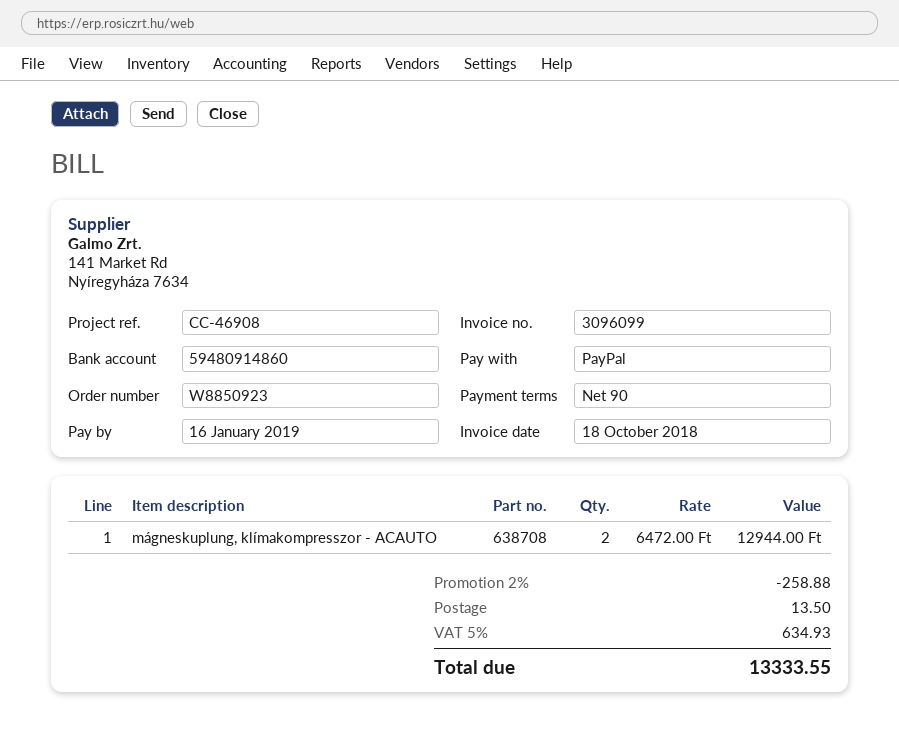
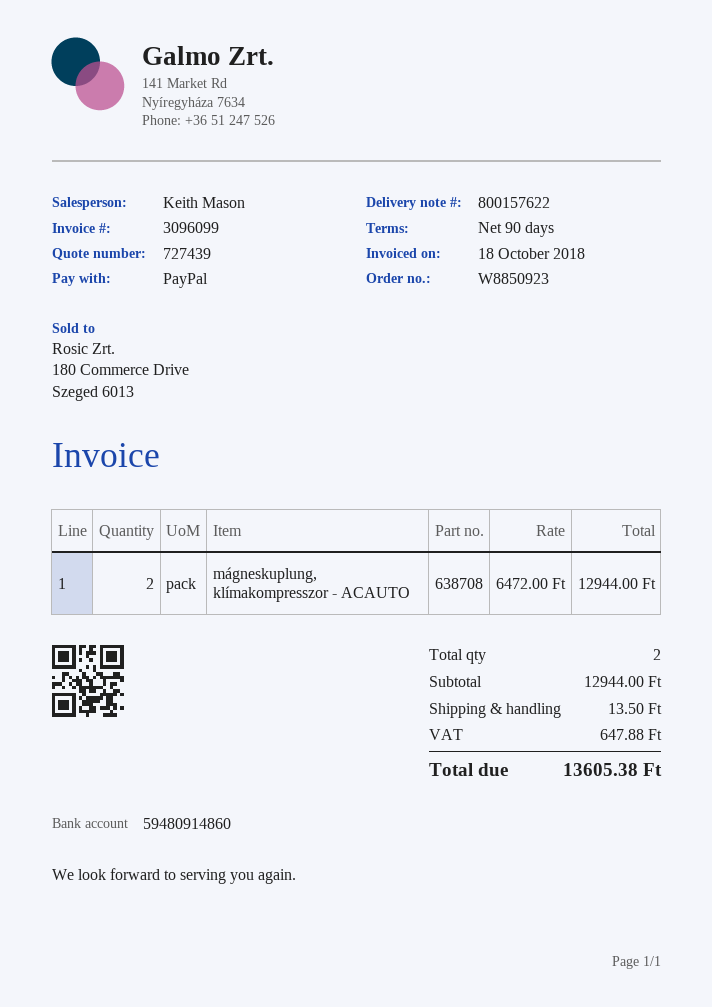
discount: 2% = 258.88 -> none
tax: 634.93 -> 647.88
total: 13333.55 -> 13605.38

